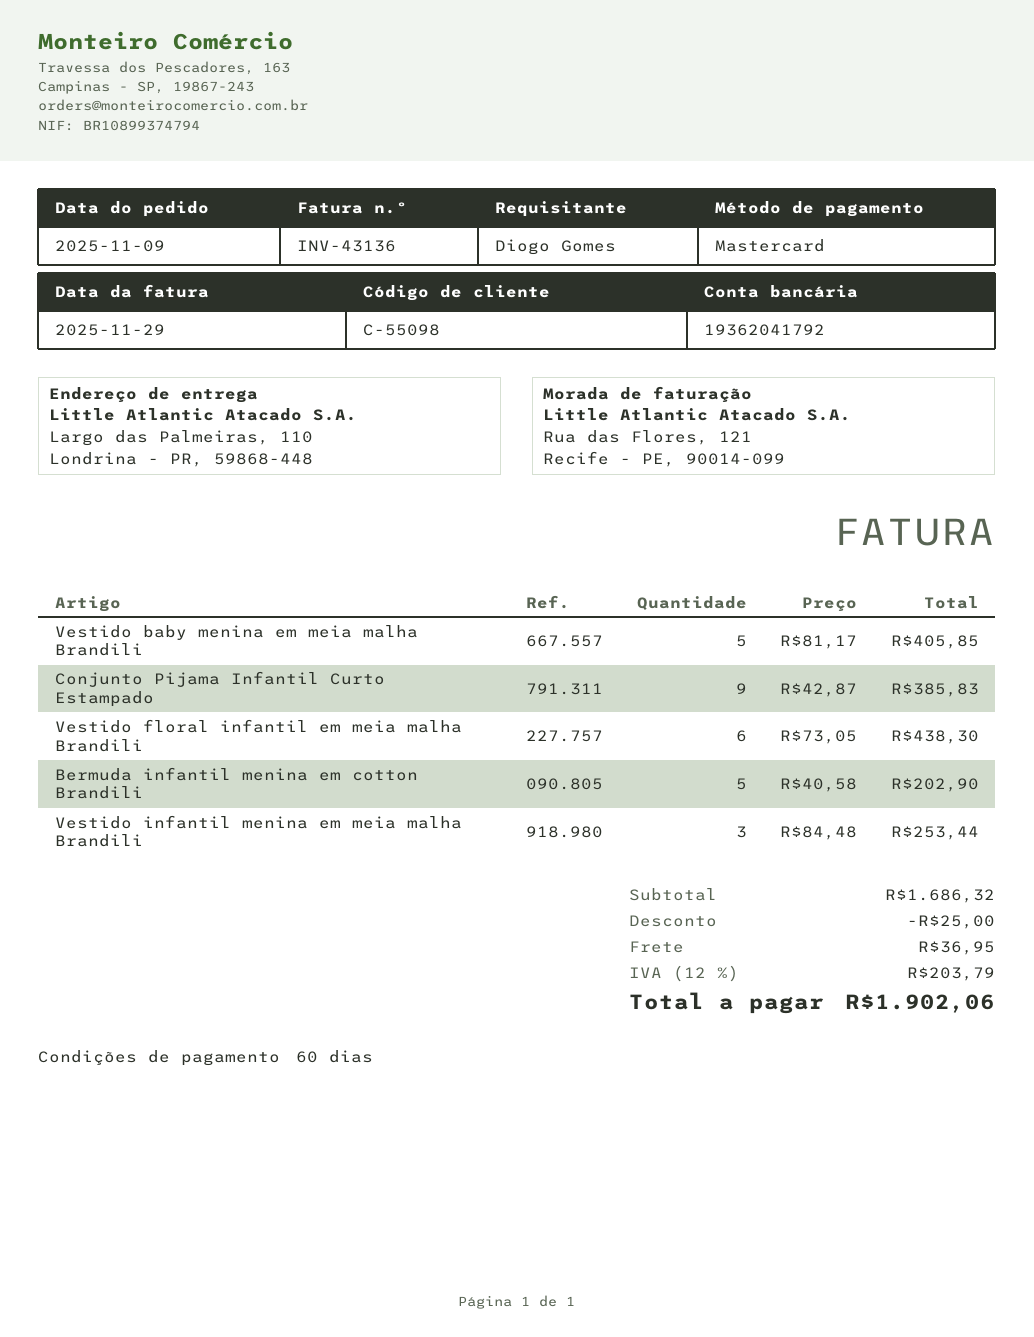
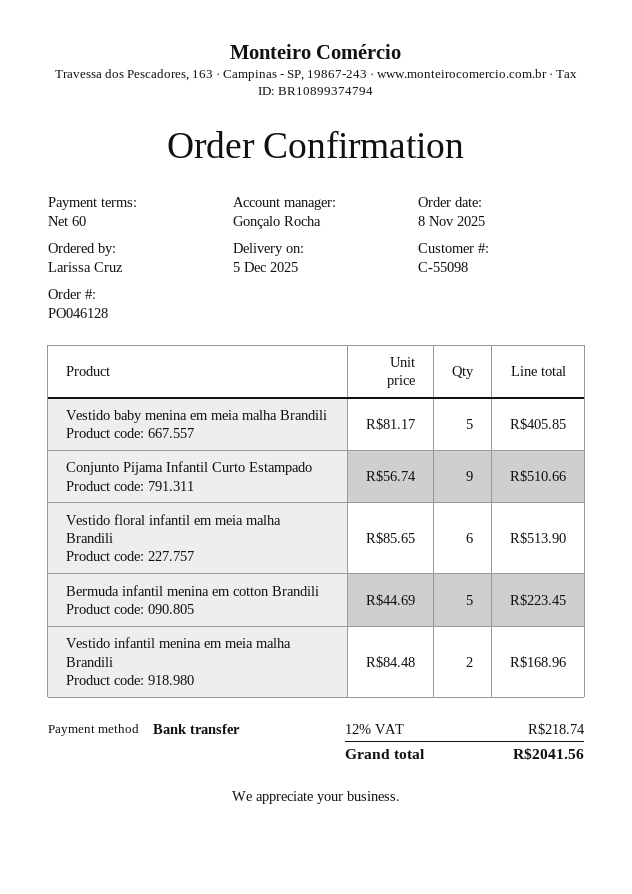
order date: 2025-11-09 -> 2025-11-08
ordered by: Diogo Gomes -> Larissa Cruz
payment method: Mastercard -> bank transfer
Conjunto Pijama Infantil Curto Estampado: 9 x 42.87 = 385.83 -> 9 x 56.74 = 510.66
Vestido floral infantil em meia malha Brandili: 6 x 73.05 = 438.30 -> 6 x 85.65 = 513.90
Bermuda infantil menina em cotton Brandili: 5 x 40.58 = 202.90 -> 5 x 44.69 = 223.45
Vestido infantil menina em meia malha Brandili: 3 x 84.48 = 253.44 -> 2 x 84.48 = 168.96
discount: 25.00 -> none
shipping: 36.95 -> none
tax: 12% = 203.79 -> 12% = 218.74
total: 1902.06 -> 2041.56

